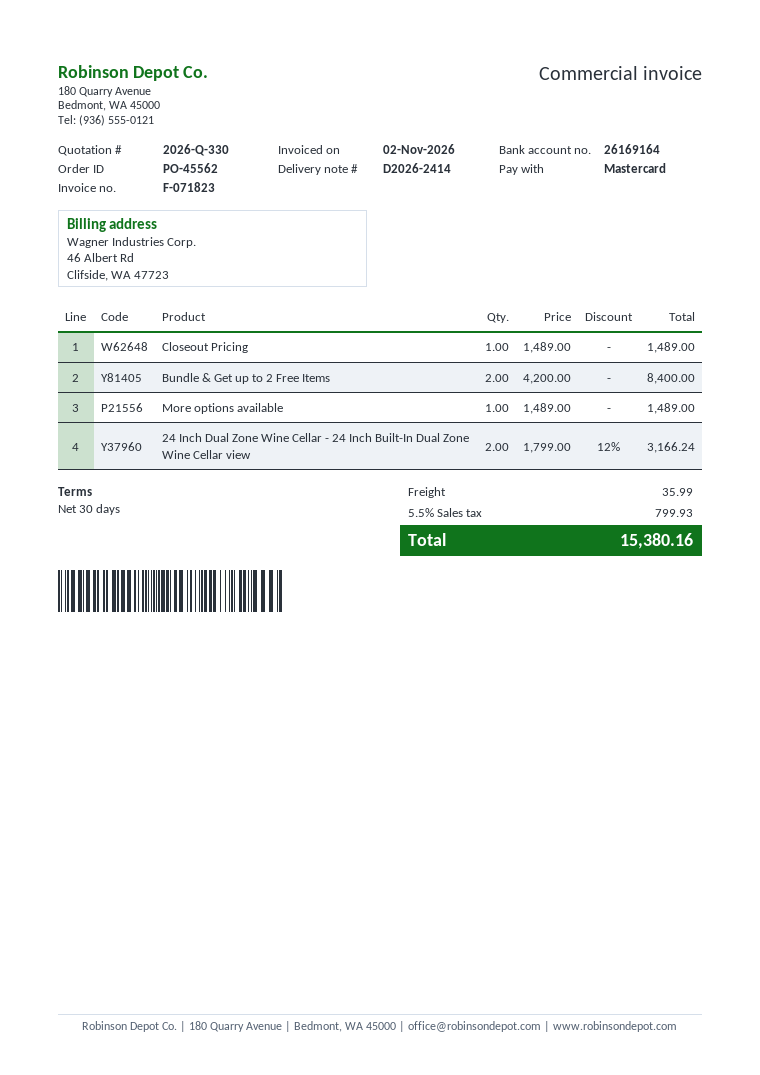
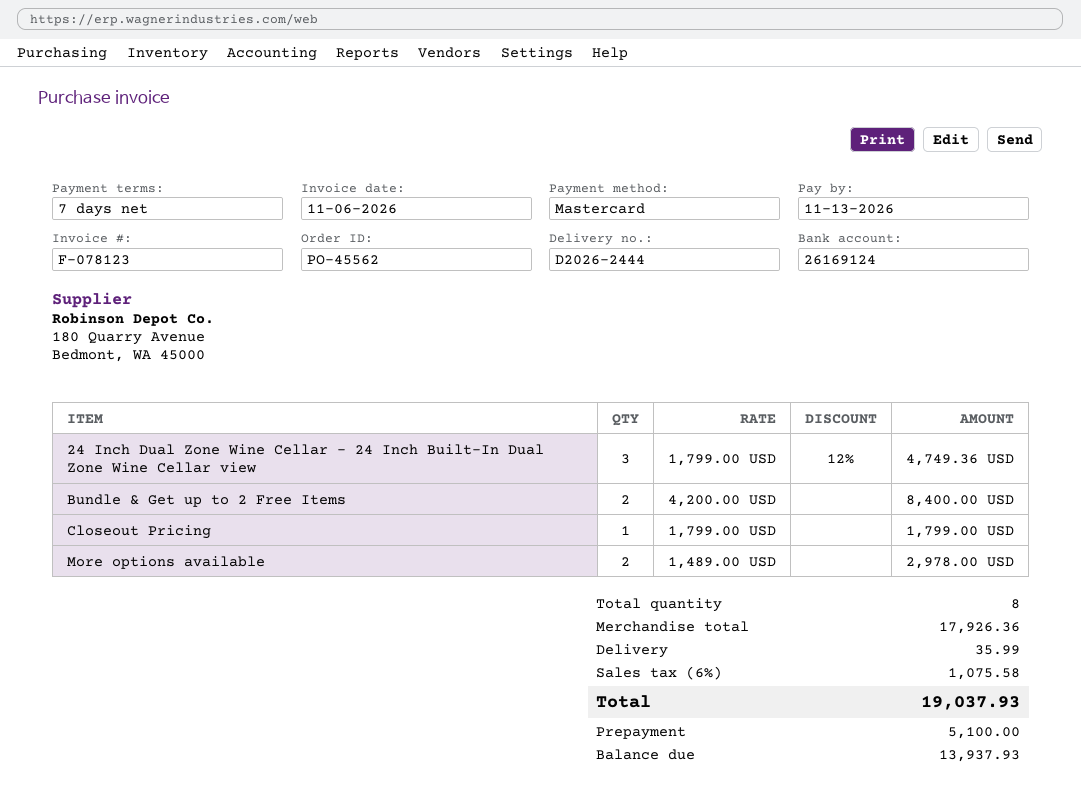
delivery note number: D2026-2414 -> D2026-2444
invoice number: F-071823 -> F-078123
invoice date: 2026-11-02 -> 2026-11-06
payment terms: 30 days -> 7 days
bank account: 26169164 -> 26169124
Closeout Pricing: 1 x 1489.00 = 1489.00 -> 1 x 1799.00 = 1799.00
More options available: 1 x 1489.00 = 1489.00 -> 2 x 1489.00 = 2978.00
24 Inch Dual Zone Wine Cellar - 24 Inch Built-In Dual Zone Wine Cellar view: 2 x 1799.00 - 12% = 3166.24 -> 3 x 1799.00 - 12% = 4749.36
tax: 5.5% = 799.93 -> 6% = 1075.58
total: 15380.16 -> 19037.93

